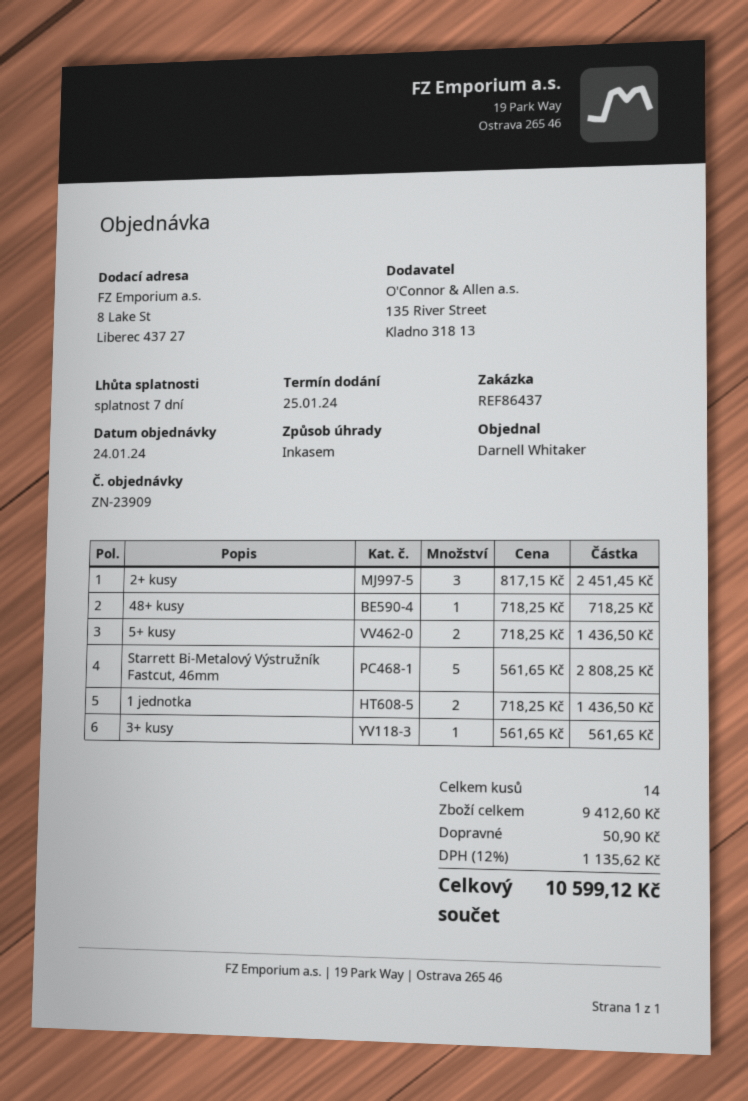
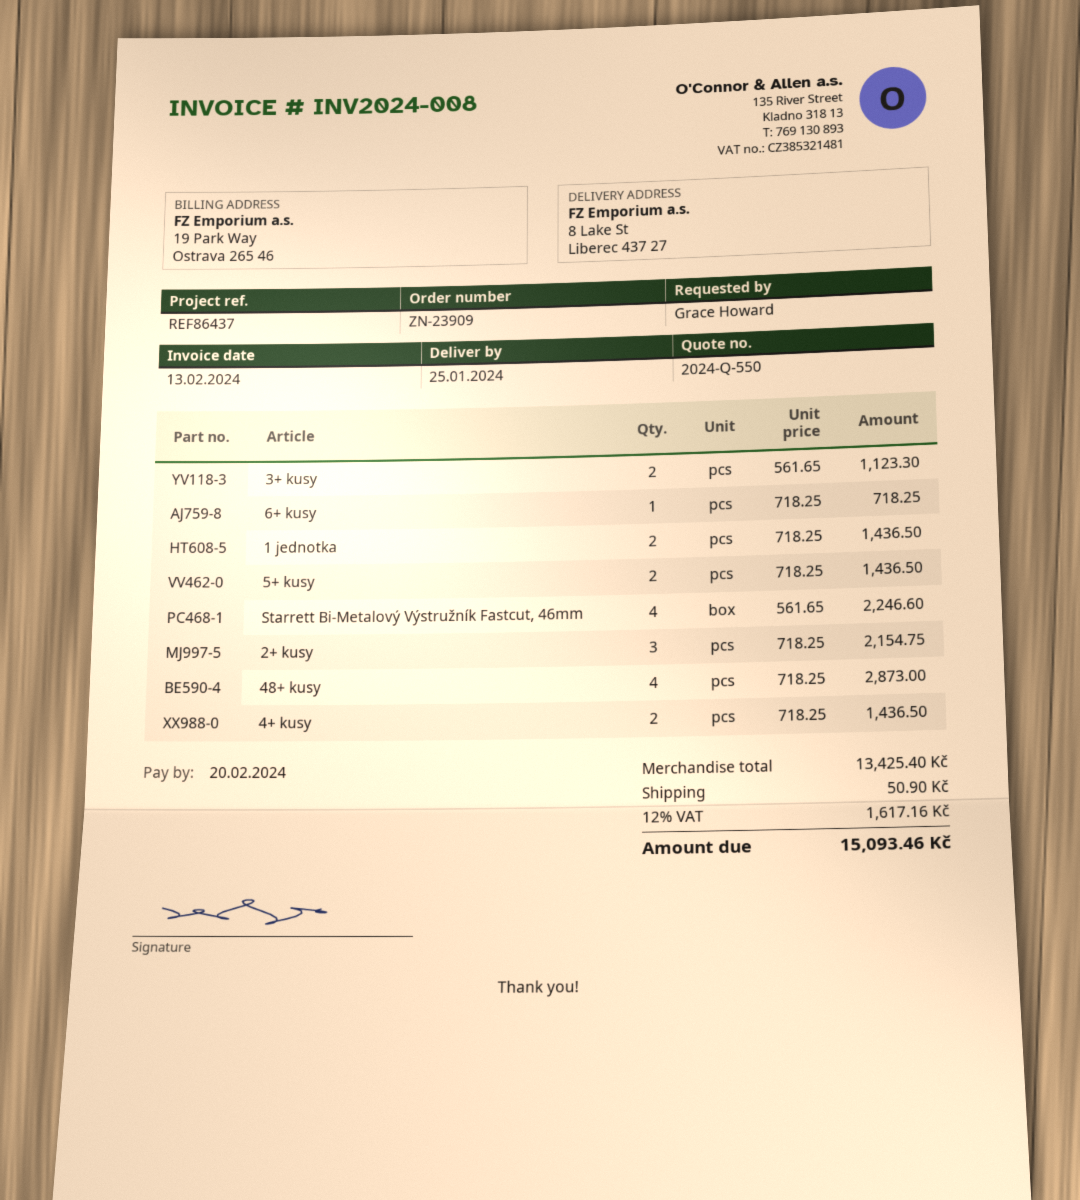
ordered by: Darnell Whitaker -> Grace Howard
2+ kusy: 3 x 817.15 = 2451.45 -> 3 x 718.25 = 2154.75
48+ kusy: 1 x 718.25 = 718.25 -> 4 x 718.25 = 2873.00
Starrett Bi-Metalový Výstružník Fastcut, 46mm: 5 x 561.65 = 2808.25 -> 4 x 561.65 = 2246.60
3+ kusy: 1 x 561.65 = 561.65 -> 2 x 561.65 = 1123.30
6+ kusy: none -> 1 x 718.25 = 718.25
4+ kusy: none -> 2 x 718.25 = 1436.50
subtotal: 9412.60 -> 13425.40
tax: 12% = 1135.62 -> 12% = 1617.16
total: 10599.12 -> 15093.46

